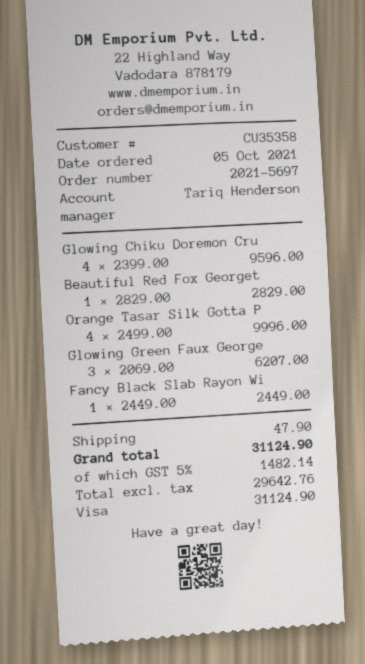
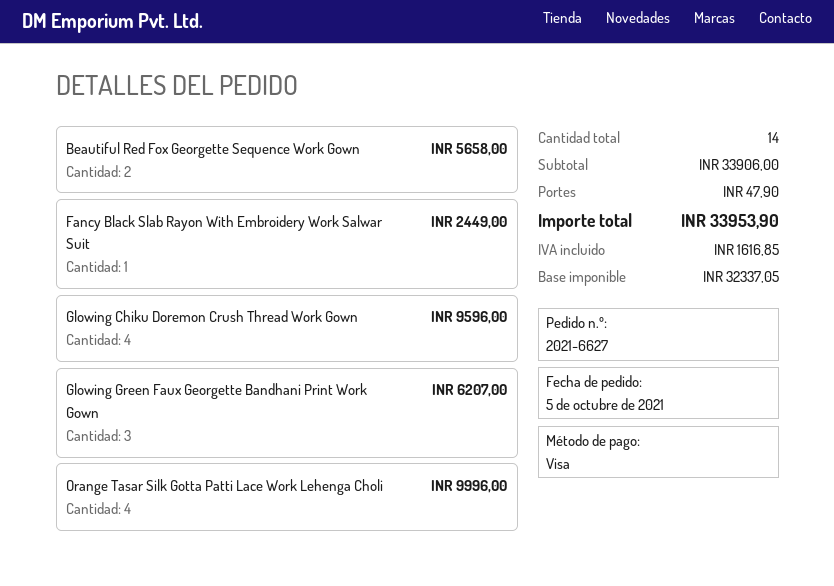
order number: 2021-5697 -> 2021-6627
Beautiful Red Fox Georget: 1 for 2829.00 -> 2 for 5658.00
net: 29642.76 -> 32337.05
tax: 1482.14 -> 1616.85
total: 31124.90 -> 33953.90

